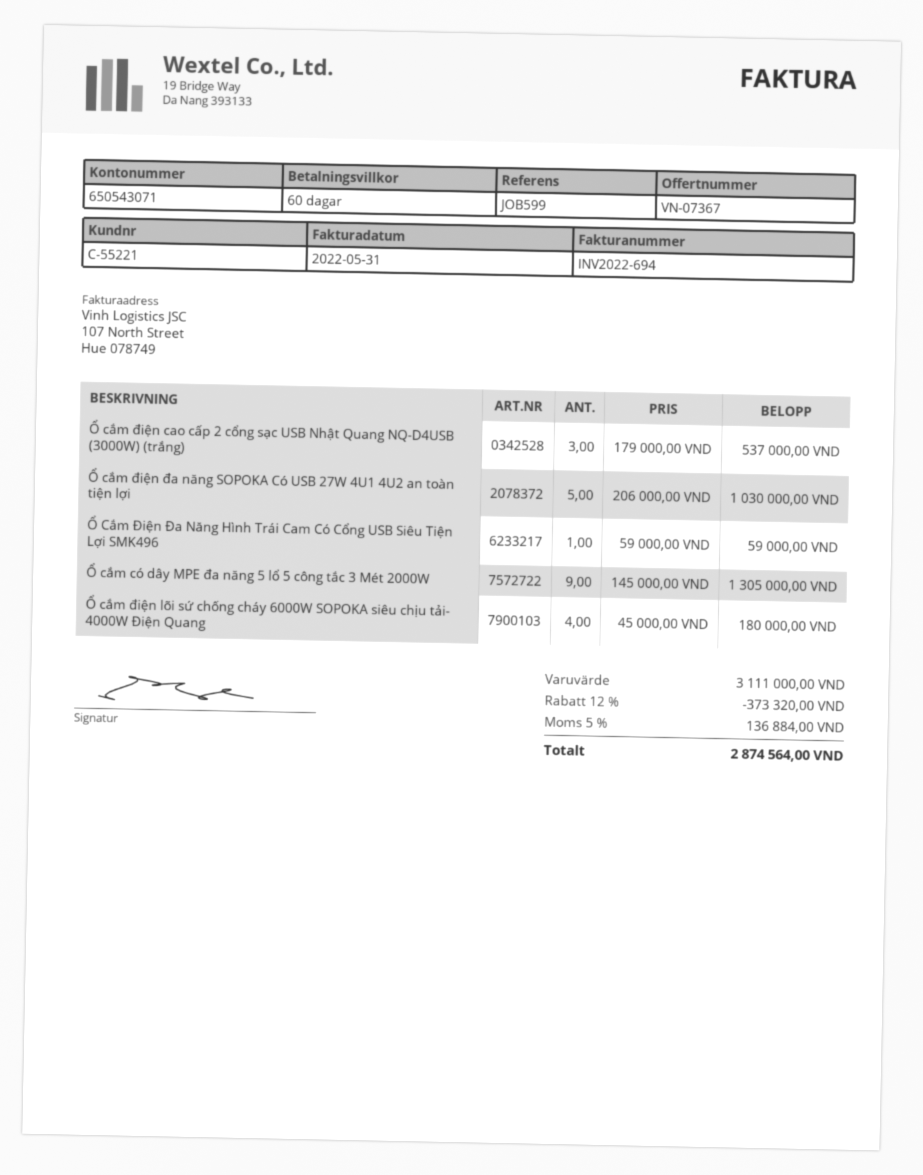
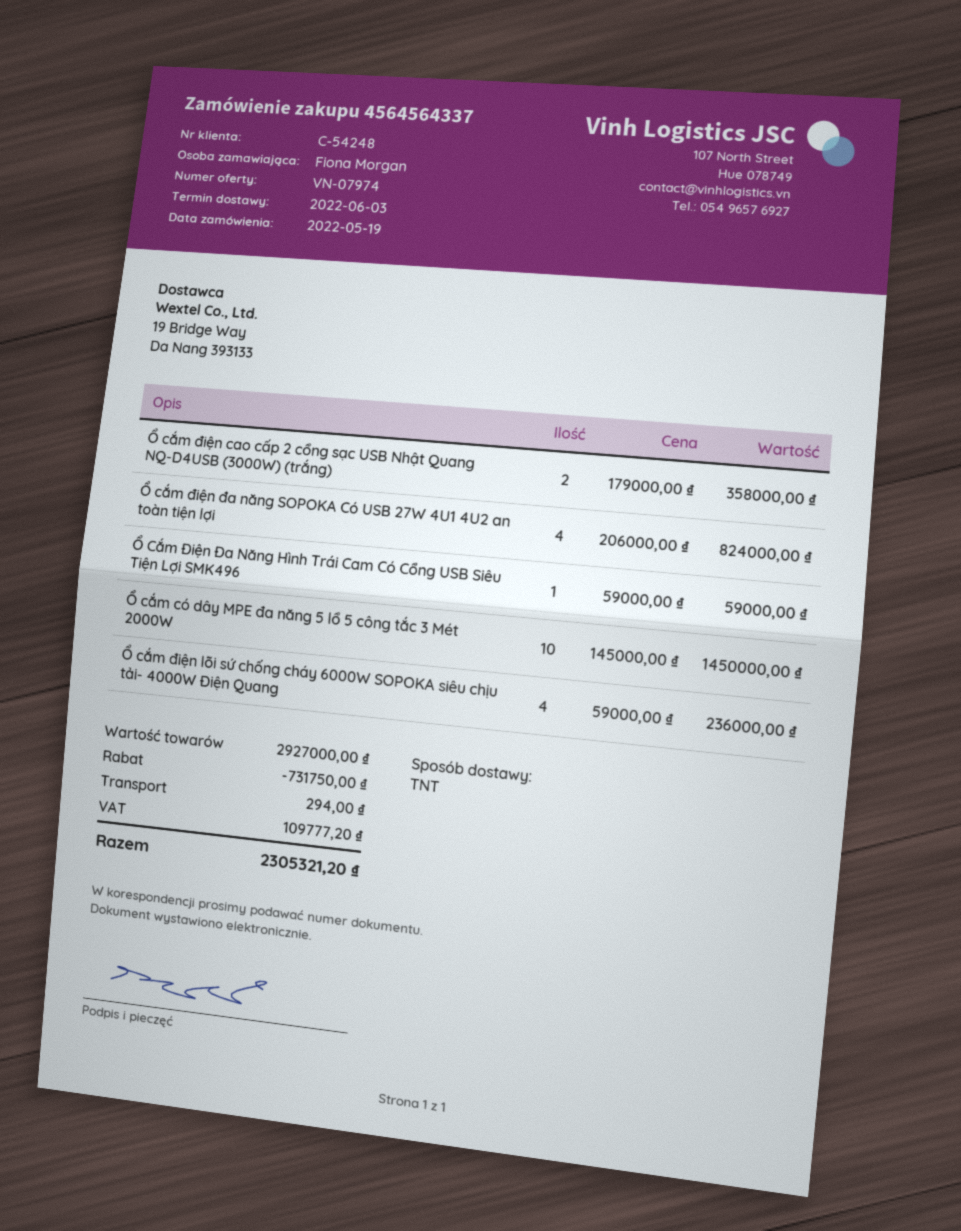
quote number: VN-07367 -> VN-07974
customer number: C-55221 -> C-54248
Ổ cắm điện cao cấp 2 cổng sạc USB Nhật Quang NQ-D4USB (3000W) (trắng): 3 x 179000.00 = 537000.00 -> 2 x 179000.00 = 358000.00
Ổ cắm điện đa năng SOPOKA Có USB 27W 4U1 4U2 an toàn tiện lợi: 5 x 206000.00 = 1030000.00 -> 4 x 206000.00 = 824000.00
Ổ cắm có dây MPE đa năng 5 lổ 5 công tắc 3 Mét 2000W: 9 x 145000.00 = 1305000.00 -> 10 x 145000.00 = 1450000.00
Ổ cắm điện lõi sứ chống cháy 6000W SOPOKA siêu chịu tải- 4000W Điện Quang: 4 x 45000.00 = 180000.00 -> 4 x 59000.00 = 236000.00
subtotal: 3111000.00 -> 2927000.00
discount: 373320.00 -> 731750.00
shipping: none -> 294.00
tax: 136884.00 -> 109777.20
total: 2874564.00 -> 2305321.20

